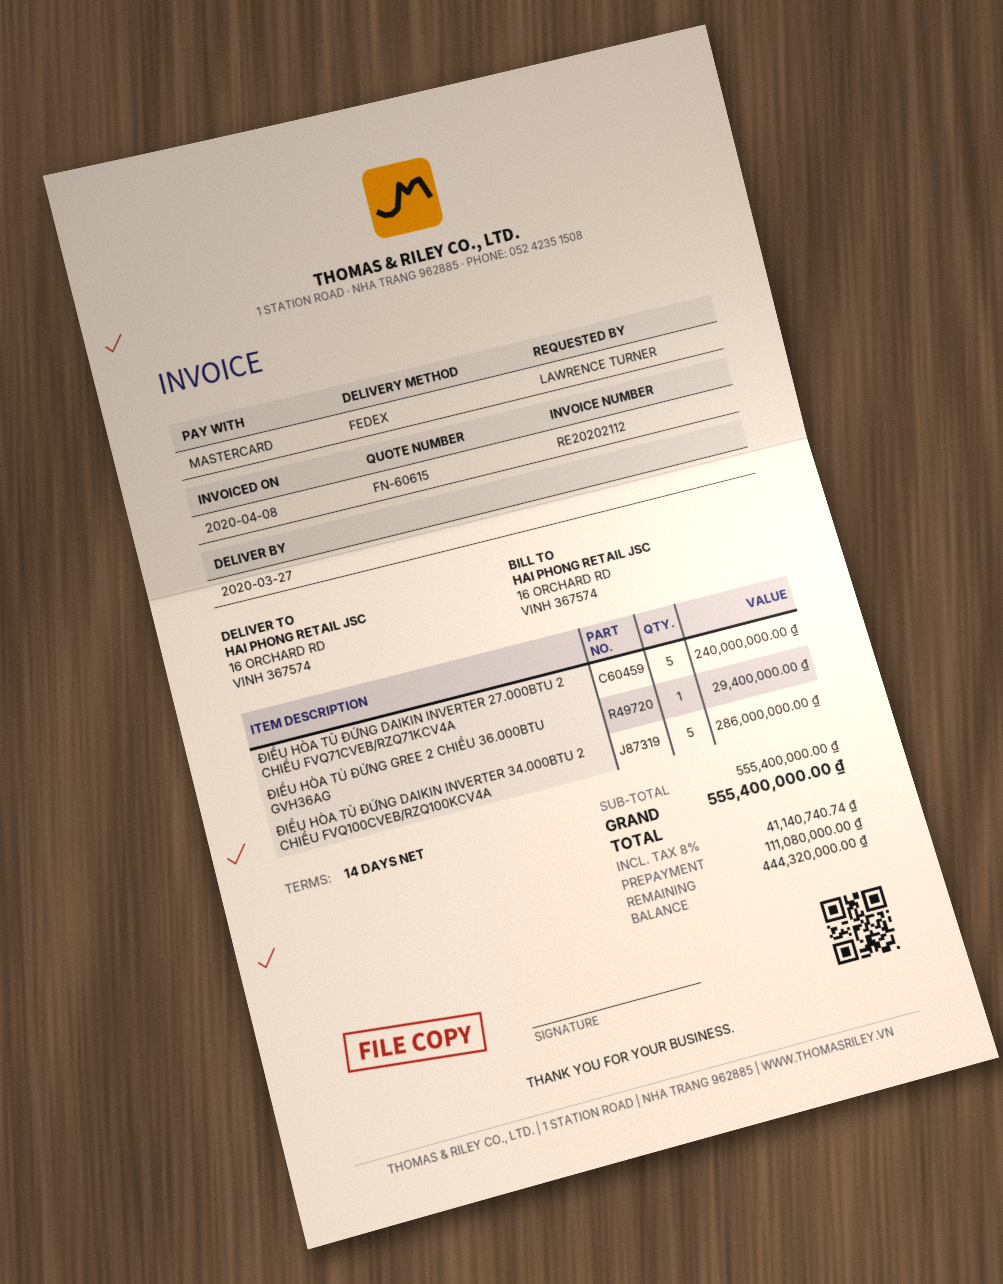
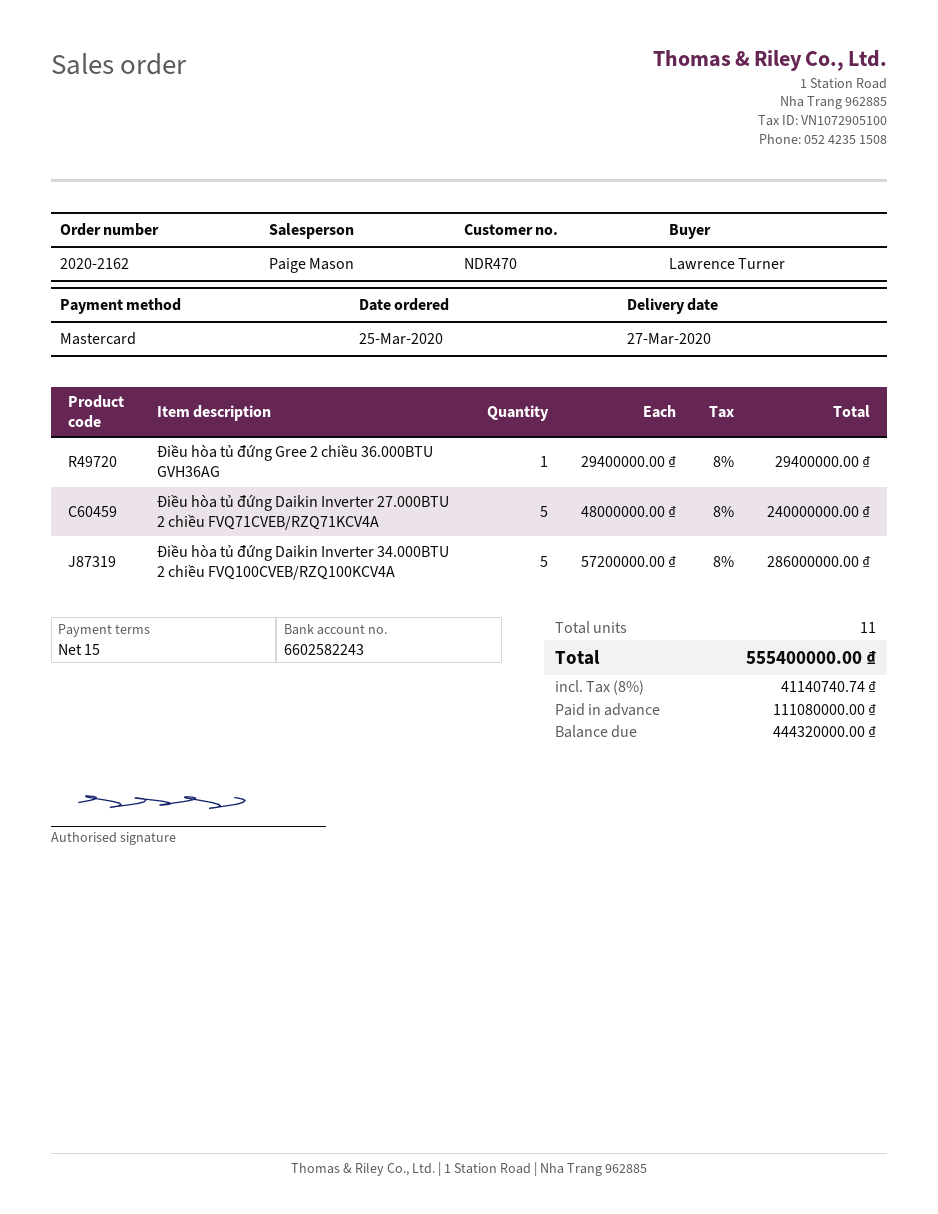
payment terms: 14 days -> 15 days

